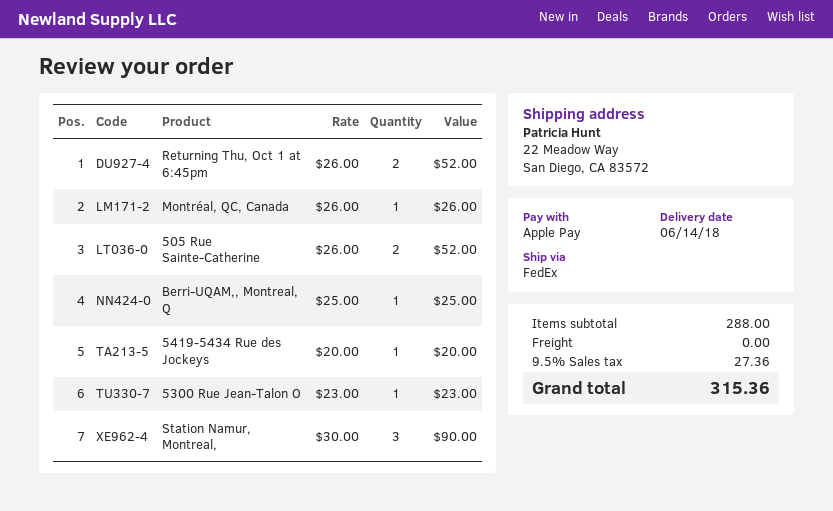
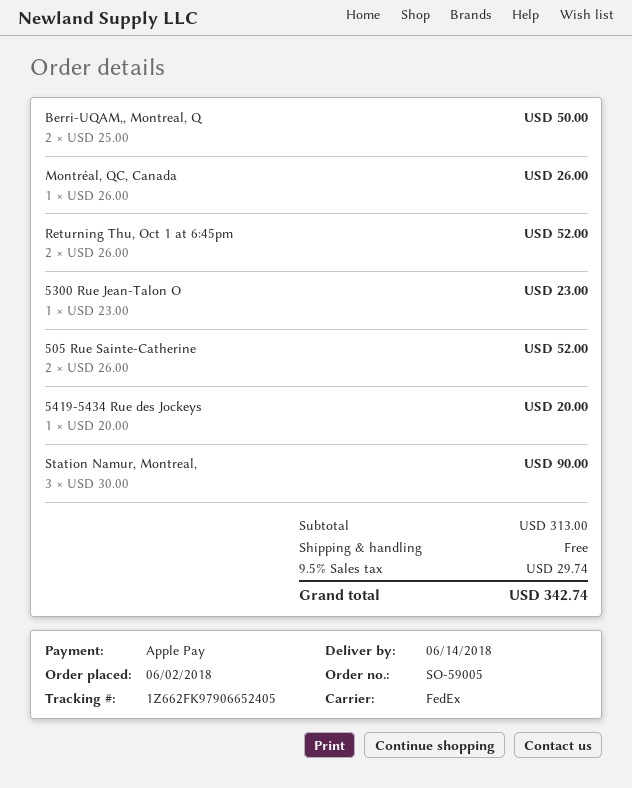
Berri-UQAM,, Montreal, Q: 1 x 25.00 = 25.00 -> 2 x 25.00 = 50.00
subtotal: 288.00 -> 313.00
tax: 9.5% = 27.36 -> 9.5% = 29.74
total: 315.36 -> 342.74

